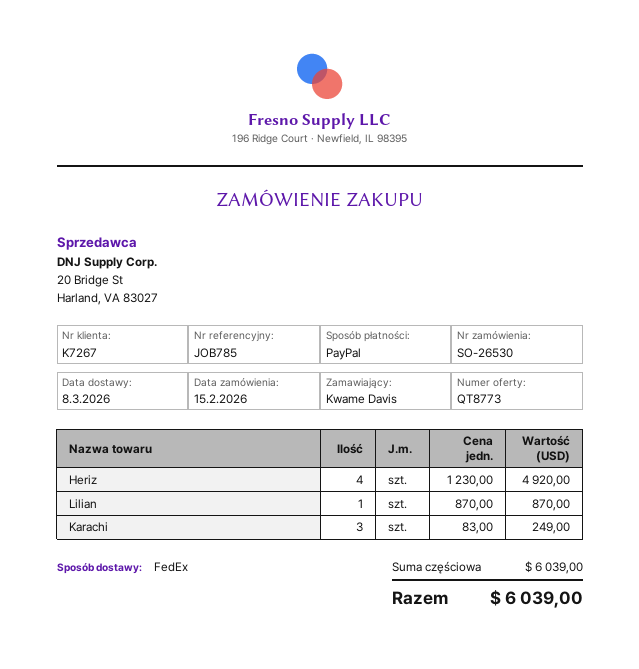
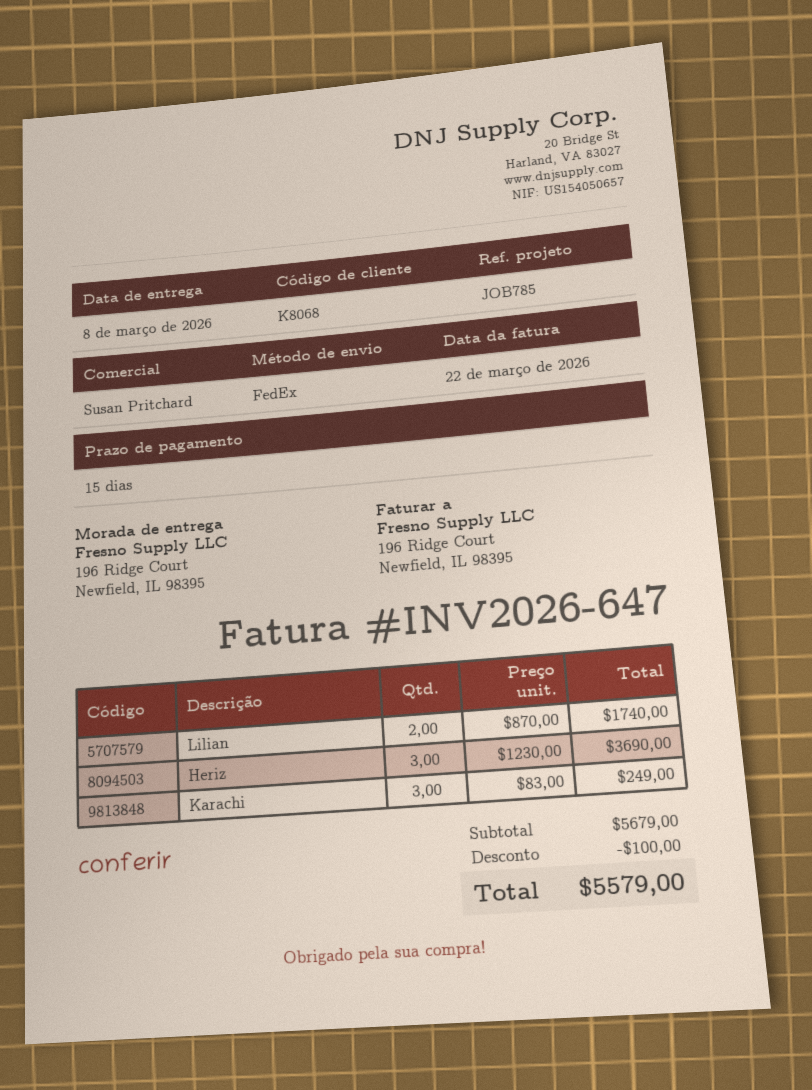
customer number: K7267 -> K8068
Heriz: 4 x 1230.00 = 4920.00 -> 3 x 1230.00 = 3690.00
Lilian: 1 x 870.00 = 870.00 -> 2 x 870.00 = 1740.00
subtotal: 6039.00 -> 5679.00
discount: none -> 100.00
total: 6039.00 -> 5579.00

